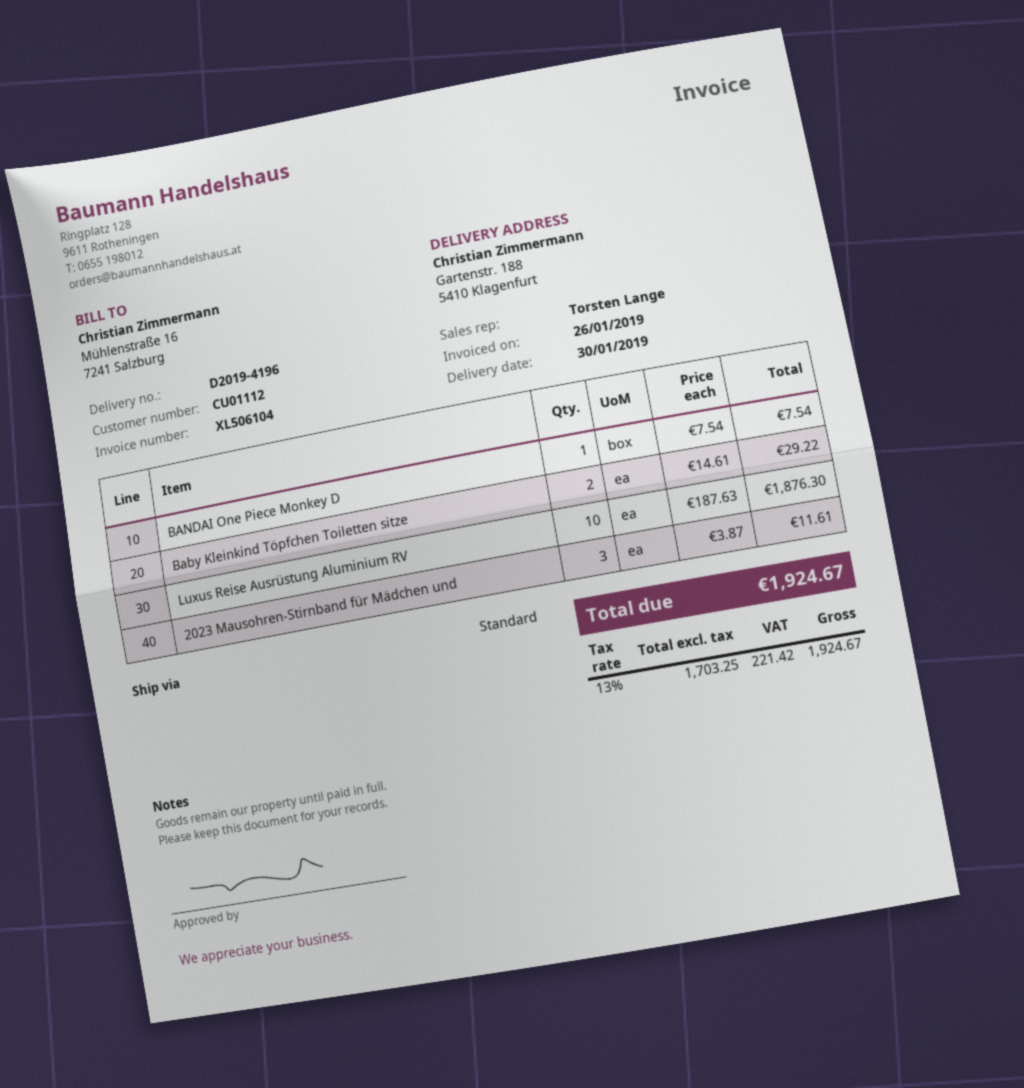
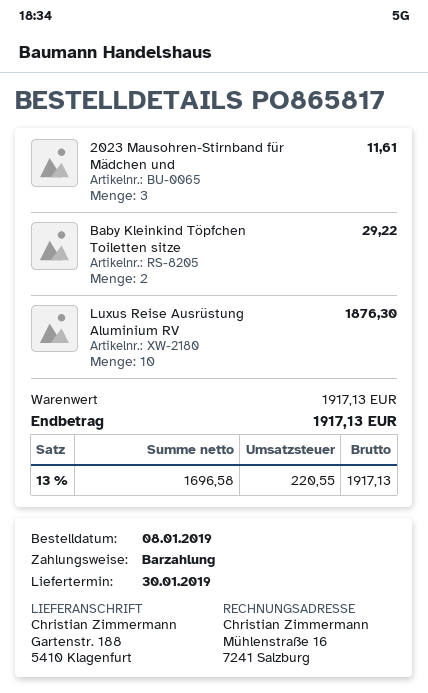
BANDAI One Piece Monkey D: 1 for 7.54 -> none
net: 1703.25 -> 1696.58
tax: 13% = 221.42 -> 13% = 220.55
total: 1924.67 -> 1917.13

